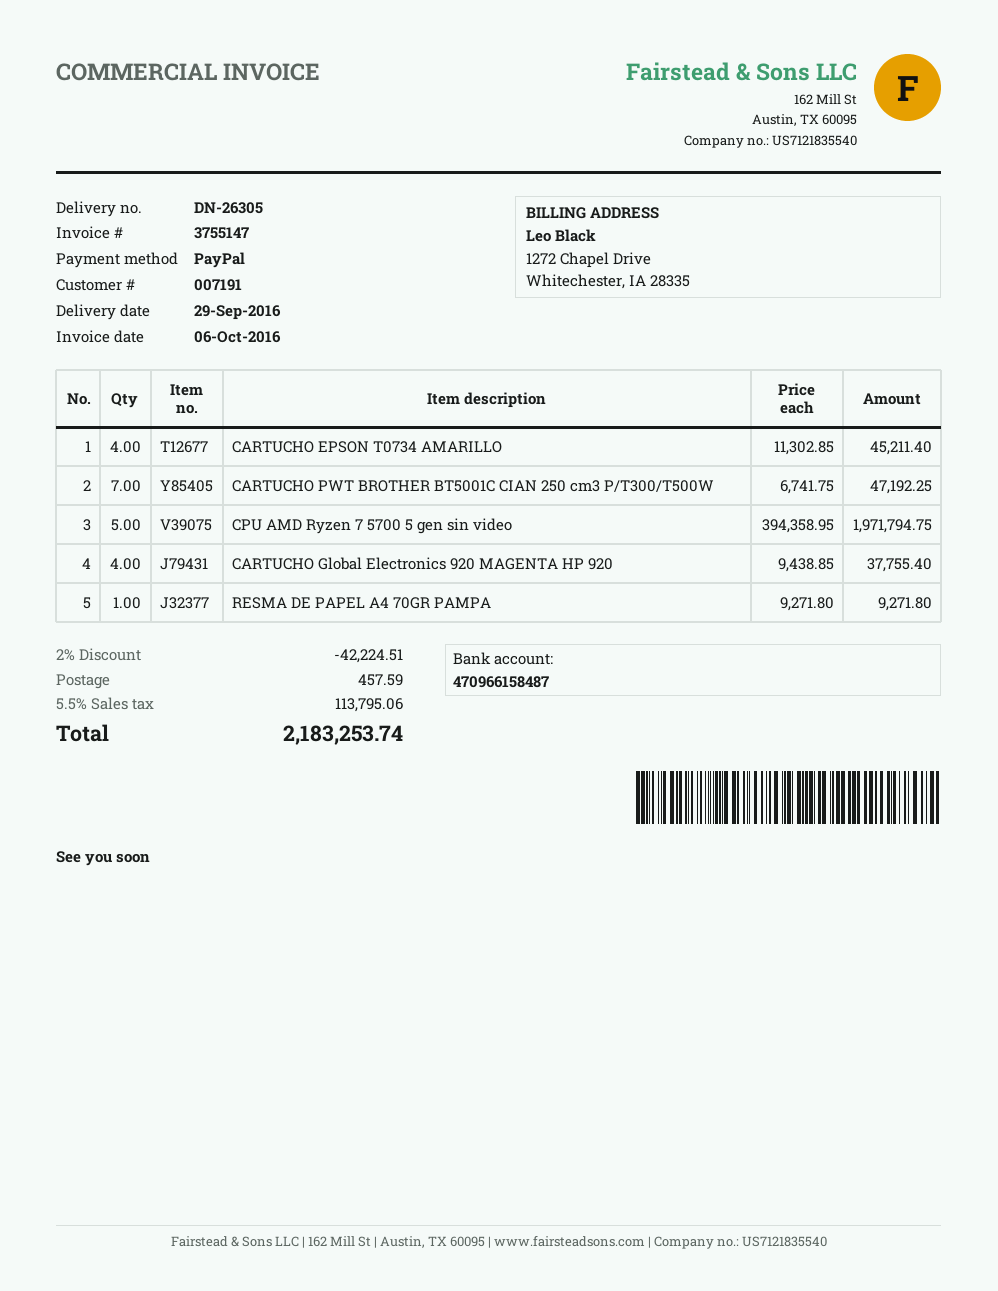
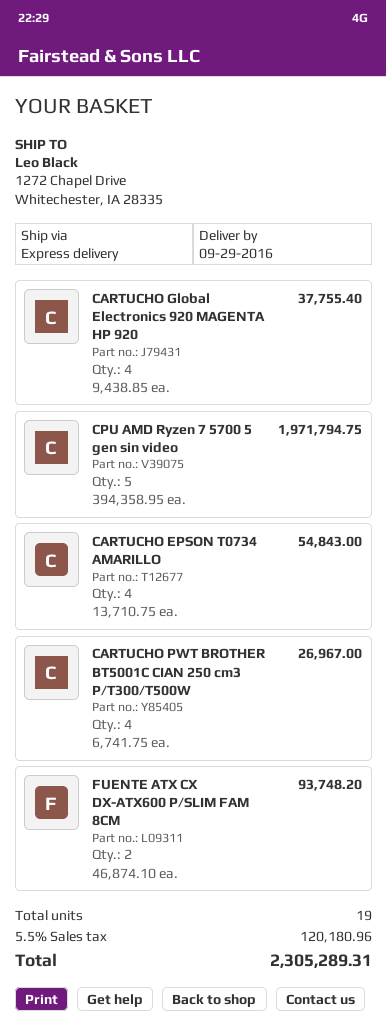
CARTUCHO EPSON T0734 AMARILLO: 4 x 11302.85 = 45211.40 -> 4 x 13710.75 = 54843.00
CARTUCHO PWT BROTHER BT5001C CIAN 250 cm3 P/T300/T500W: 7 x 6741.75 = 47192.25 -> 4 x 6741.75 = 26967.00
RESMA DE PAPEL A4 70GR PAMPA: 1 x 9271.80 = 9271.80 -> none
FUENTE ATX CX DX-ATX600 P/SLIM FAM 8CM: none -> 2 x 46874.10 = 93748.20
discount: 2% = 42224.51 -> none
shipping: 457.59 -> none
tax: 5.5% = 113795.06 -> 5.5% = 120180.96
total: 2183253.74 -> 2305289.31

